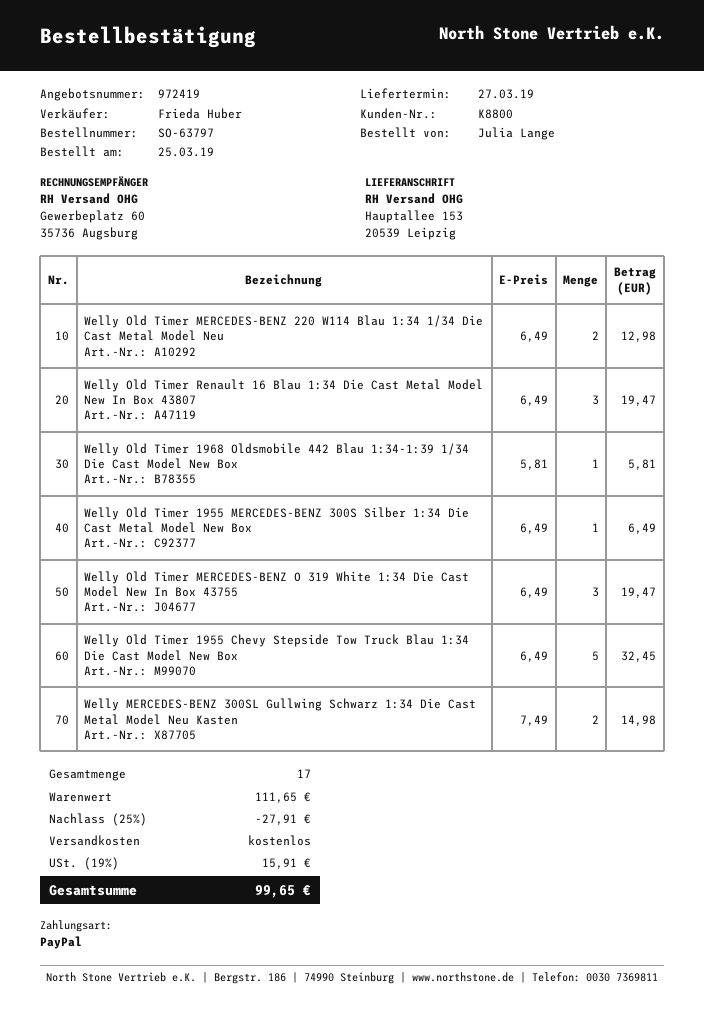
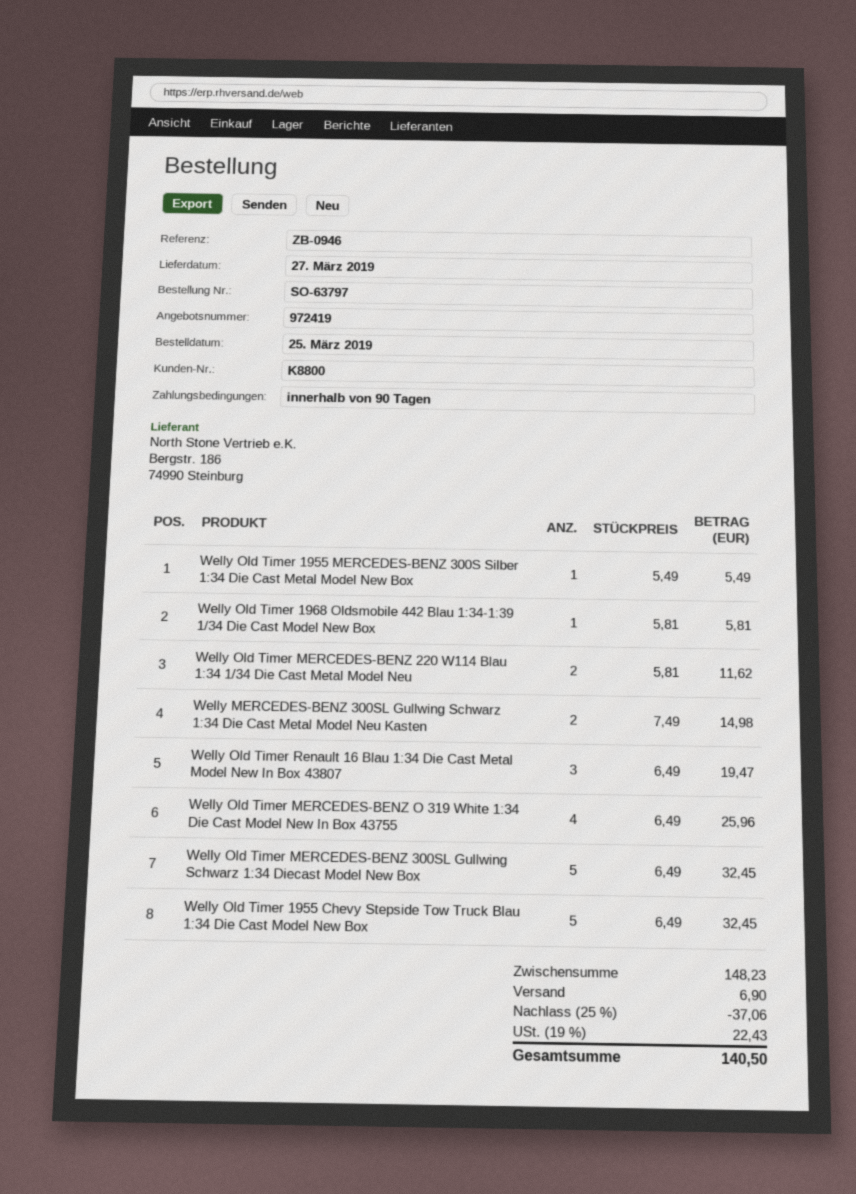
Welly Old Timer MERCEDES-BENZ 220 W114 Blau 1:34 1/34 Die Cast Metal Model Neu: 2 x 6.49 = 12.98 -> 2 x 5.81 = 11.62
Welly Old Timer 1955 MERCEDES-BENZ 300S Silber 1:34 Die Cast Metal Model New Box: 1 x 6.49 = 6.49 -> 1 x 5.49 = 5.49
Welly Old Timer MERCEDES-BENZ O 319 White 1:34 Die Cast Model New In Box 43755: 3 x 6.49 = 19.47 -> 4 x 6.49 = 25.96
Welly Old Timer MERCEDES-BENZ 300SL Gullwing Schwarz 1:34 Diecast Model New Box: none -> 5 x 6.49 = 32.45
subtotal: 111.65 -> 148.23
discount: 25% = 27.91 -> 25% = 37.06
shipping: 0.00 -> 6.90
tax: 19% = 15.91 -> 19% = 22.43
total: 99.65 -> 140.50

